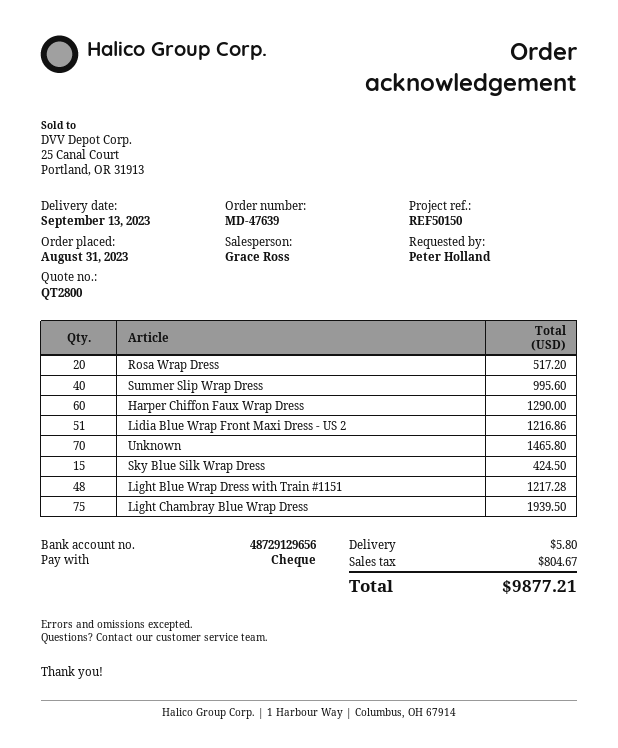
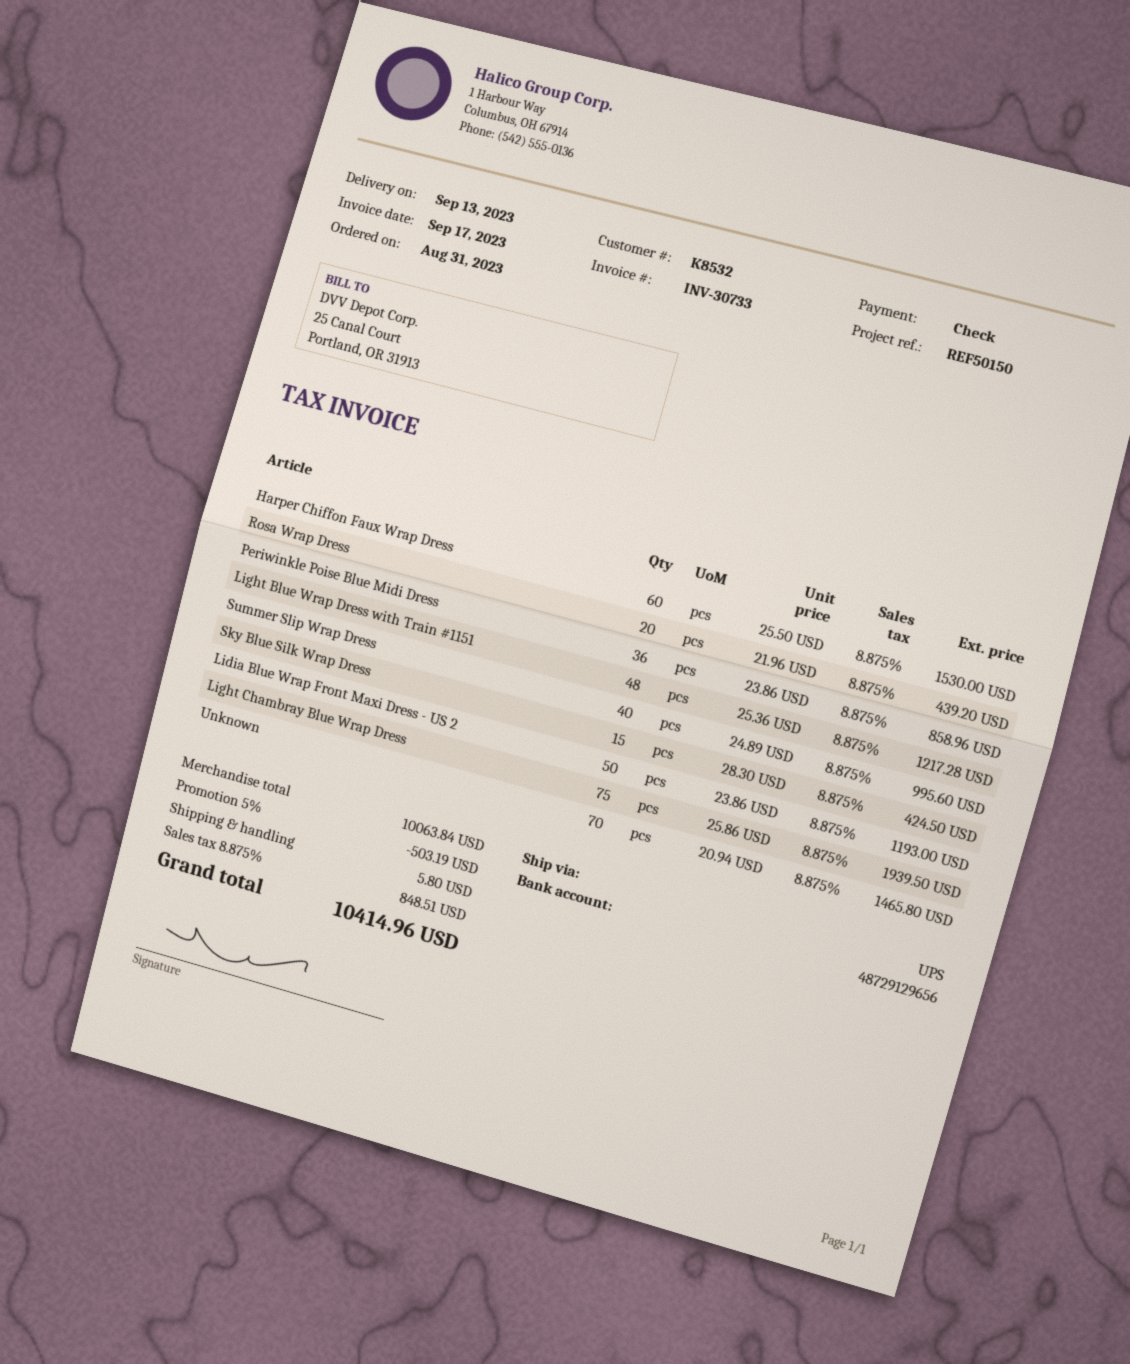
Rosa Wrap Dress: 20 for 517.20 -> 20 for 439.20
Harper Chiffon Faux Wrap Dress: 60 for 1290.00 -> 60 for 1530.00
Lidia Blue Wrap Front Maxi Dress - US 2: 51 for 1216.86 -> 50 for 1193.00
Periwinkle Poise Blue Midi Dress: none -> 36 for 858.96
discount: none -> 5% = 503.19
tax: 804.67 -> 848.51
total: 9877.21 -> 10414.96

